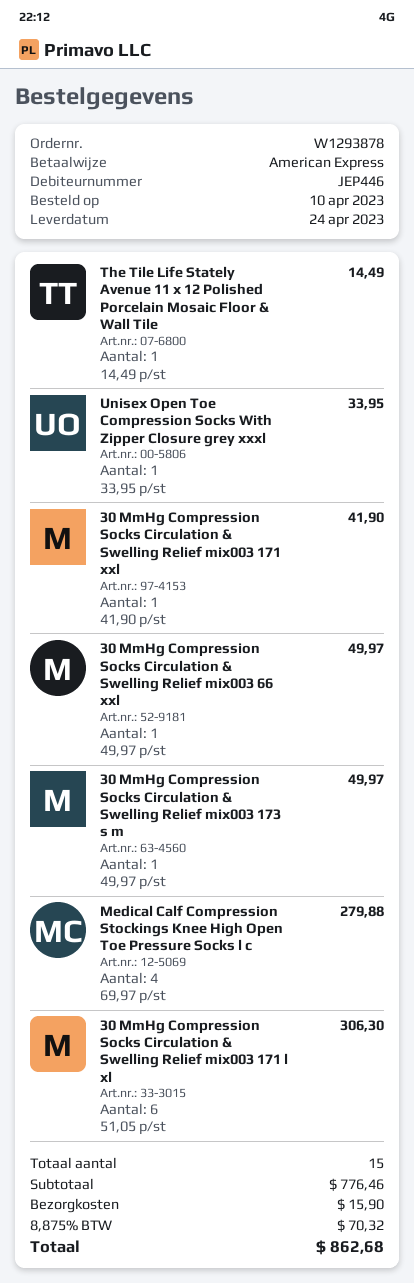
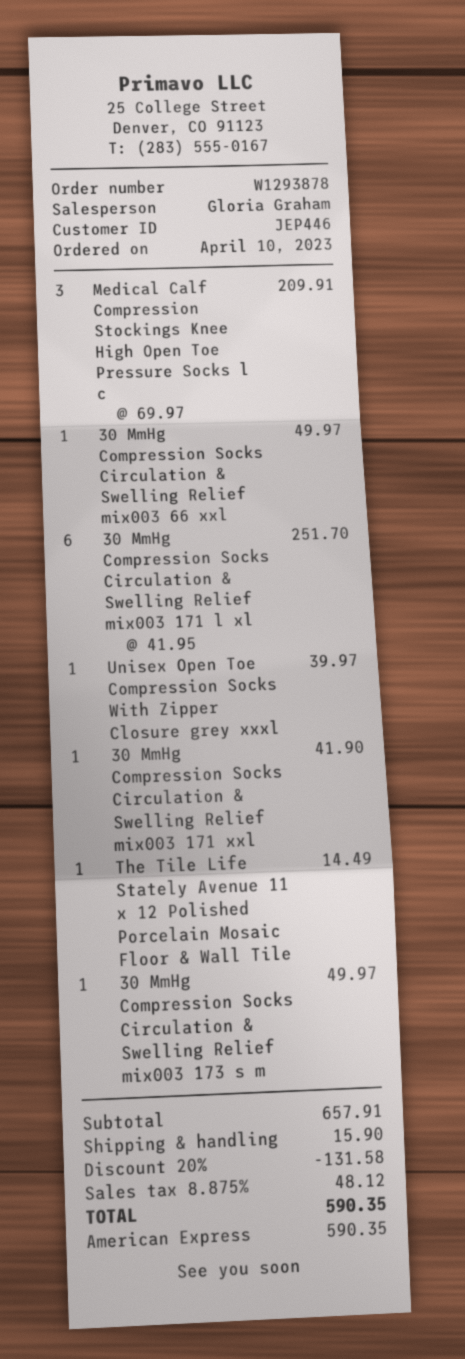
Unisex Open Toe Compression Socks With Zipper Closure grey xxxl: 1 x 33.95 = 33.95 -> 1 x 39.97 = 39.97
Medical Calf Compression Stockings Knee High Open Toe Pressure Socks l c: 4 x 69.97 = 279.88 -> 3 x 69.97 = 209.91
30 MmHg Compression Socks Circulation & Swelling Relief mix003 171 l xl: 6 x 51.05 = 306.30 -> 6 x 41.95 = 251.70
subtotal: 776.46 -> 657.91
discount: none -> 20% = 131.58
tax: 8.875% = 70.32 -> 8.875% = 48.12
total: 862.68 -> 590.35

